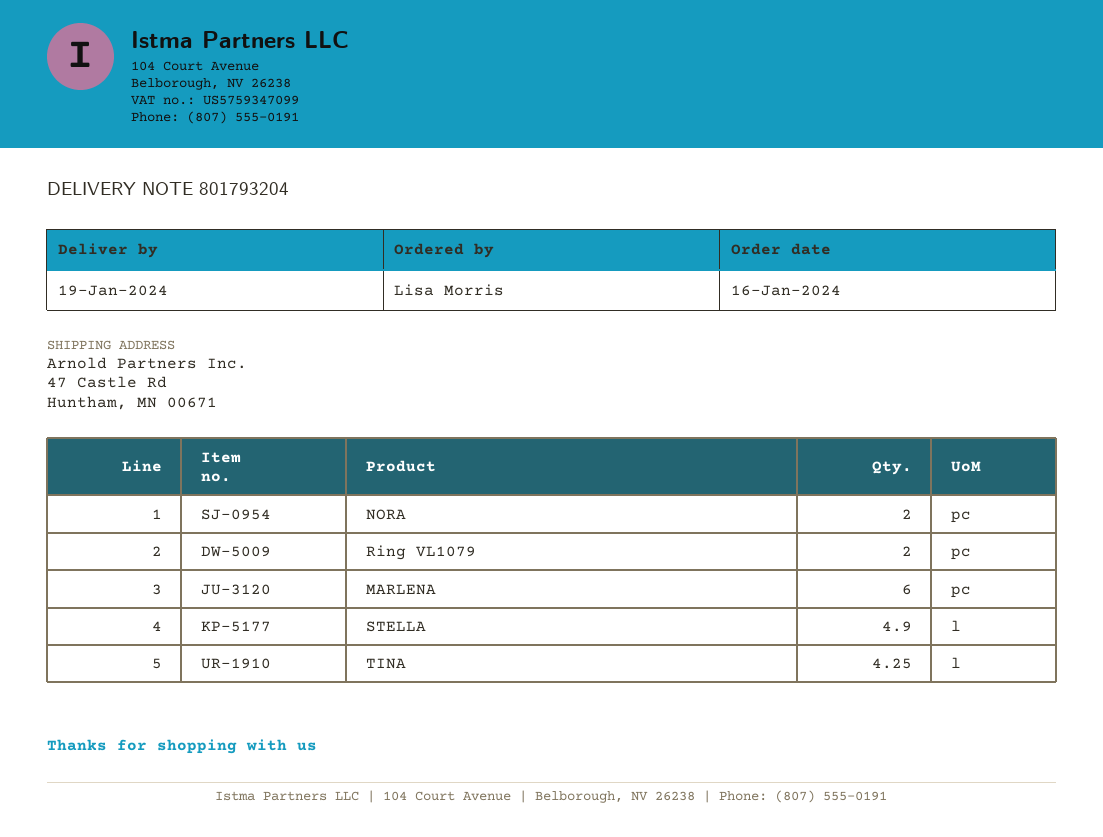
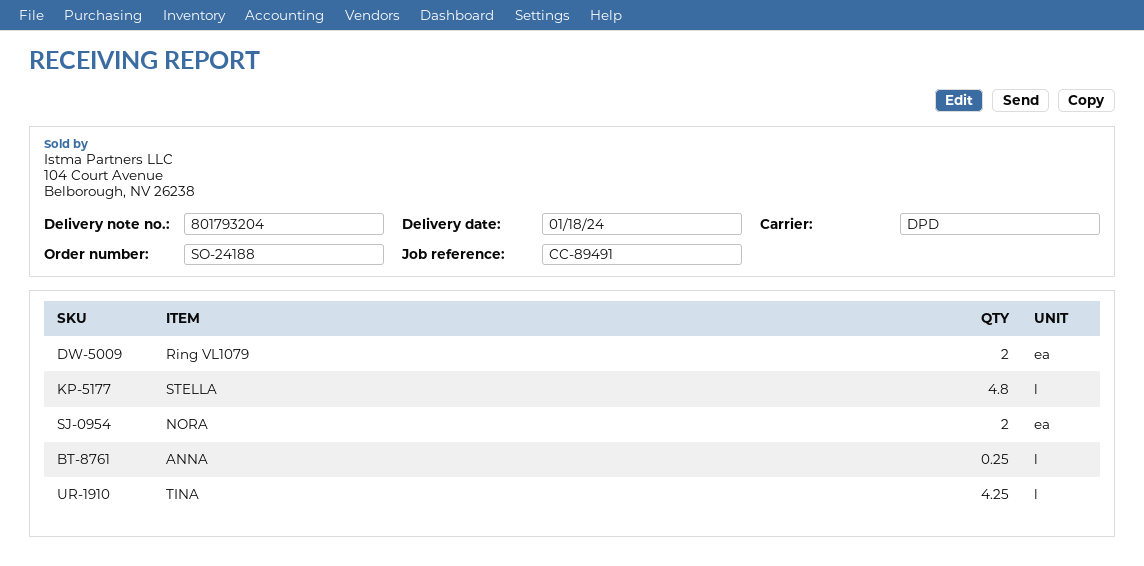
delivery date: 2024-01-19 -> 2024-01-18
MARLENA: 6 -> none
STELLA: 4.9 -> 4.8
ANNA: none -> 0.25

